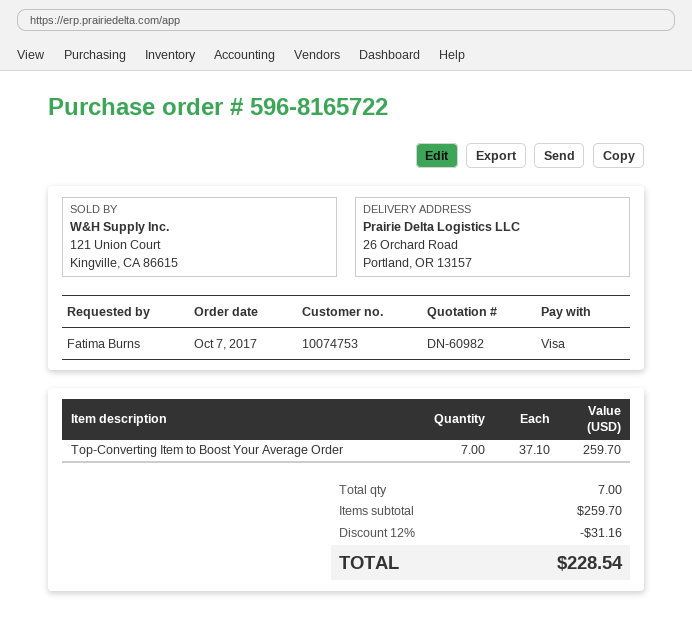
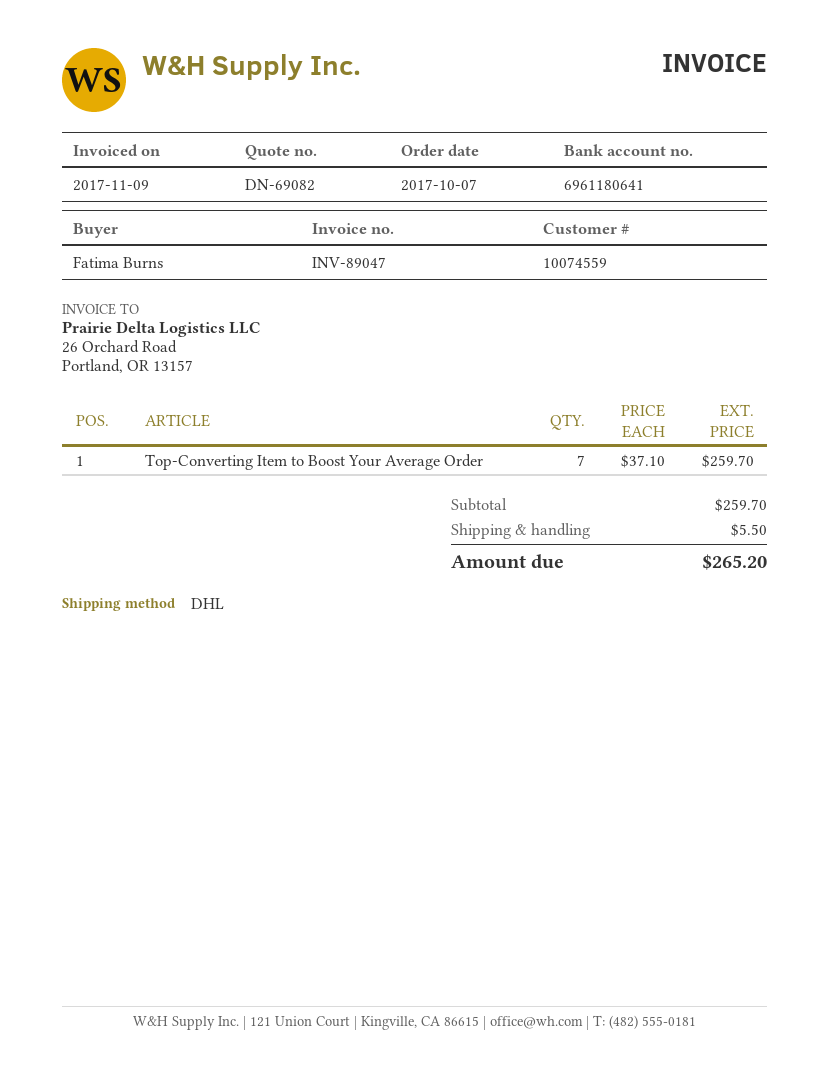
quote number: DN-60982 -> DN-69082
customer number: 10074753 -> 10074559
discount: 12% = 31.16 -> none
shipping: none -> 5.50
total: 228.54 -> 265.20

